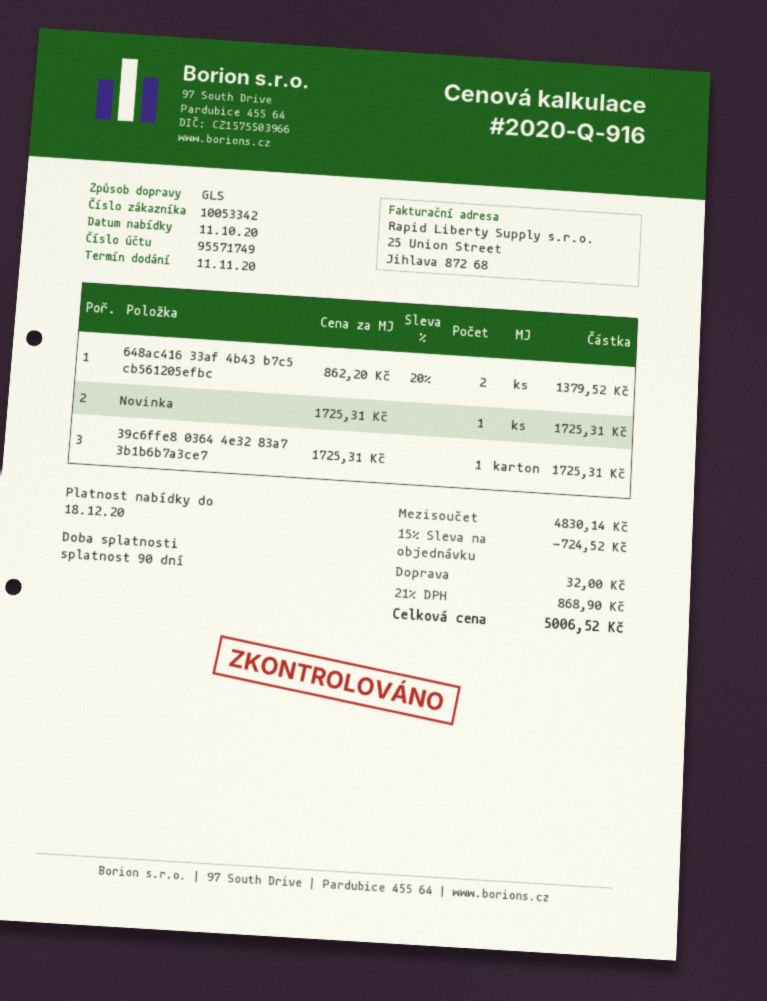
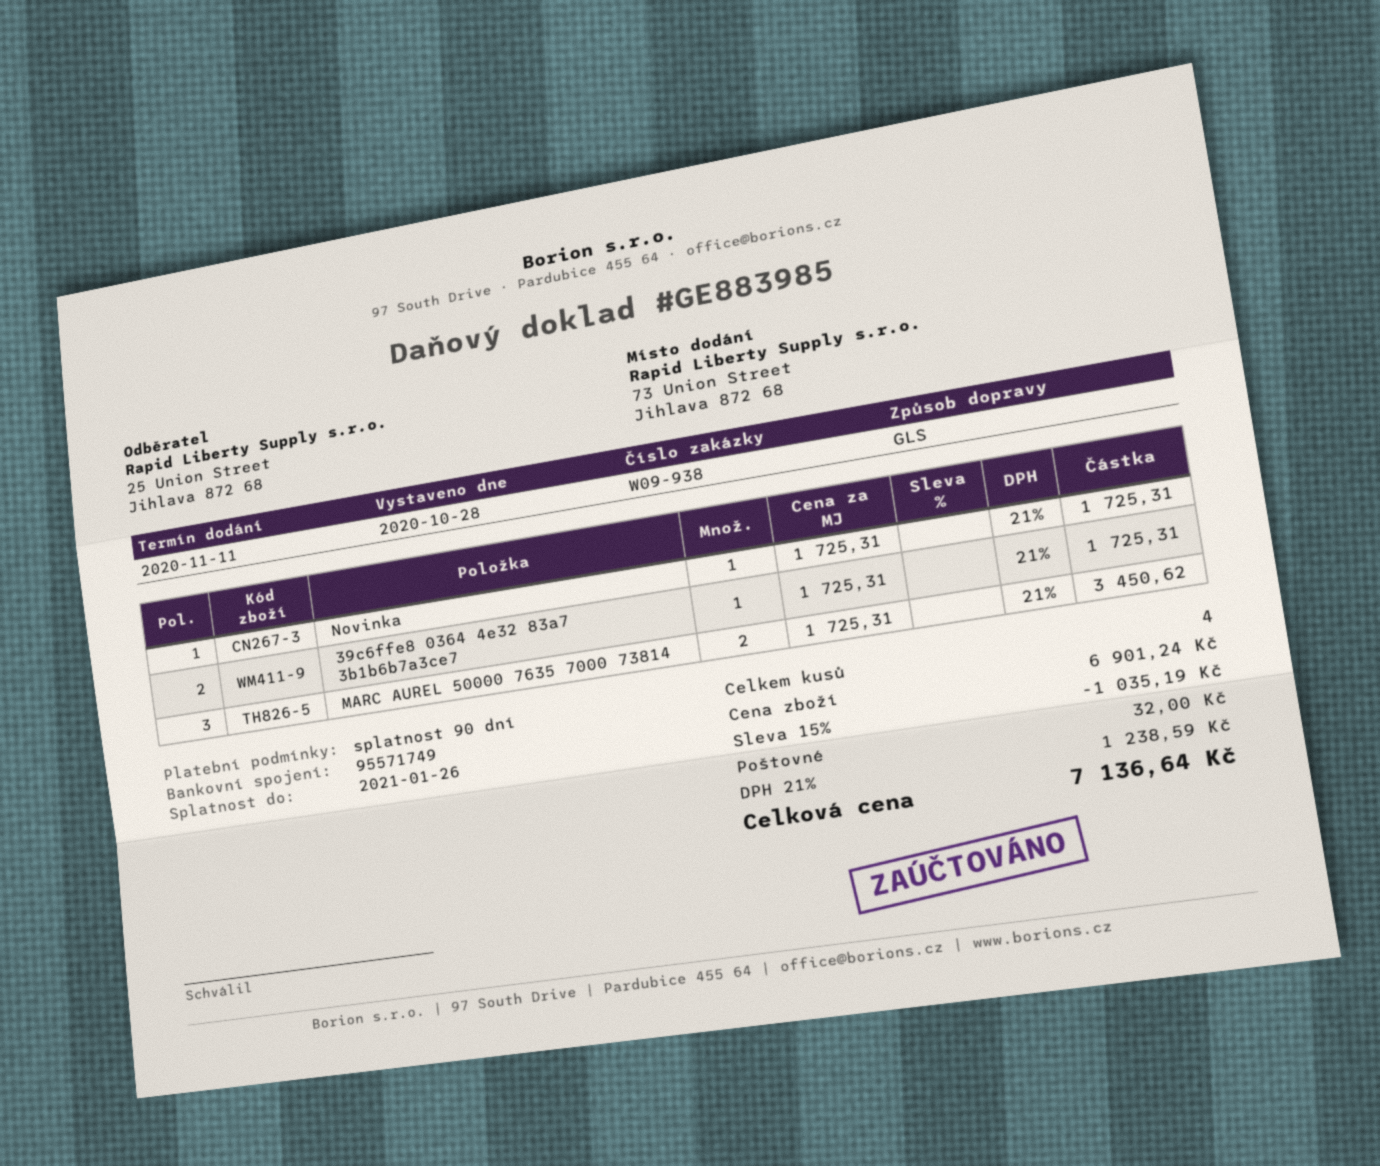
648ac416 33af 4b43 b7c5 cb561205efbc: 2 x 862.20 - 20% = 1379.52 -> none
MARC AUREL 50000 7635 7000 73814: none -> 2 x 1725.31 = 3450.62
subtotal: 4830.14 -> 6901.24
discount: 15% = 724.52 -> 15% = 1035.19
tax: 21% = 868.90 -> 21% = 1238.59
total: 5006.52 -> 7136.64

